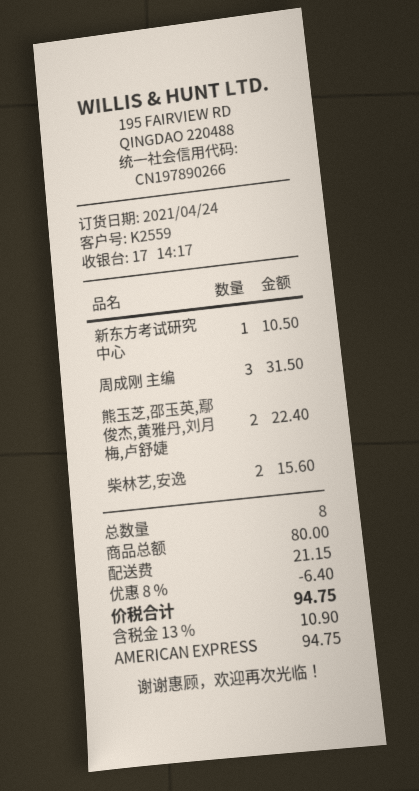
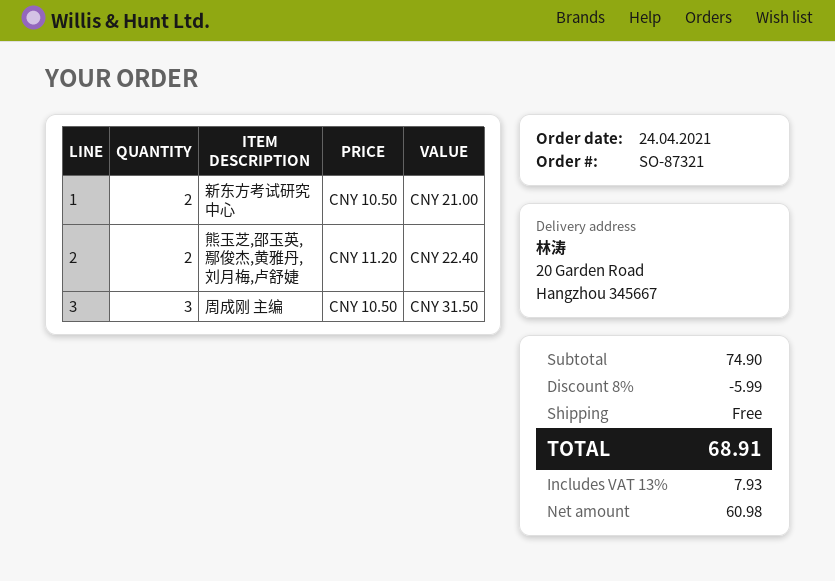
新东方考试研究中心: 1 for 10.50 -> 2 for 21.00
柴林艺,安逸: 2 for 15.60 -> none
subtotal: 80.00 -> 74.90
discount: 8% = 6.40 -> 8% = 5.99
shipping: 21.15 -> 0.00
tax: 13% = 10.90 -> 13% = 7.93
total: 94.75 -> 68.91

